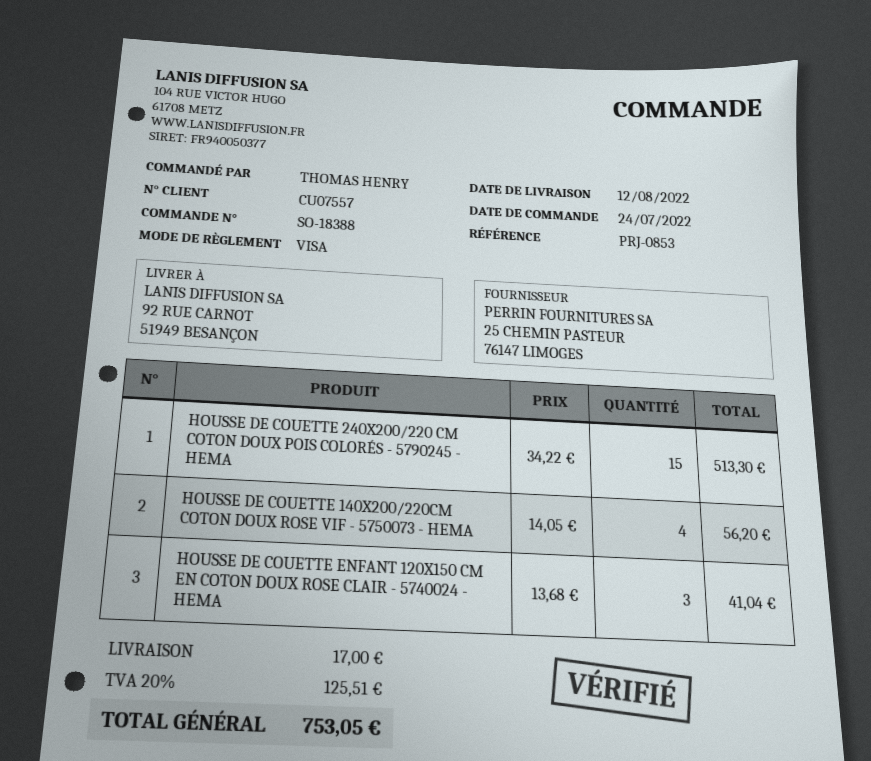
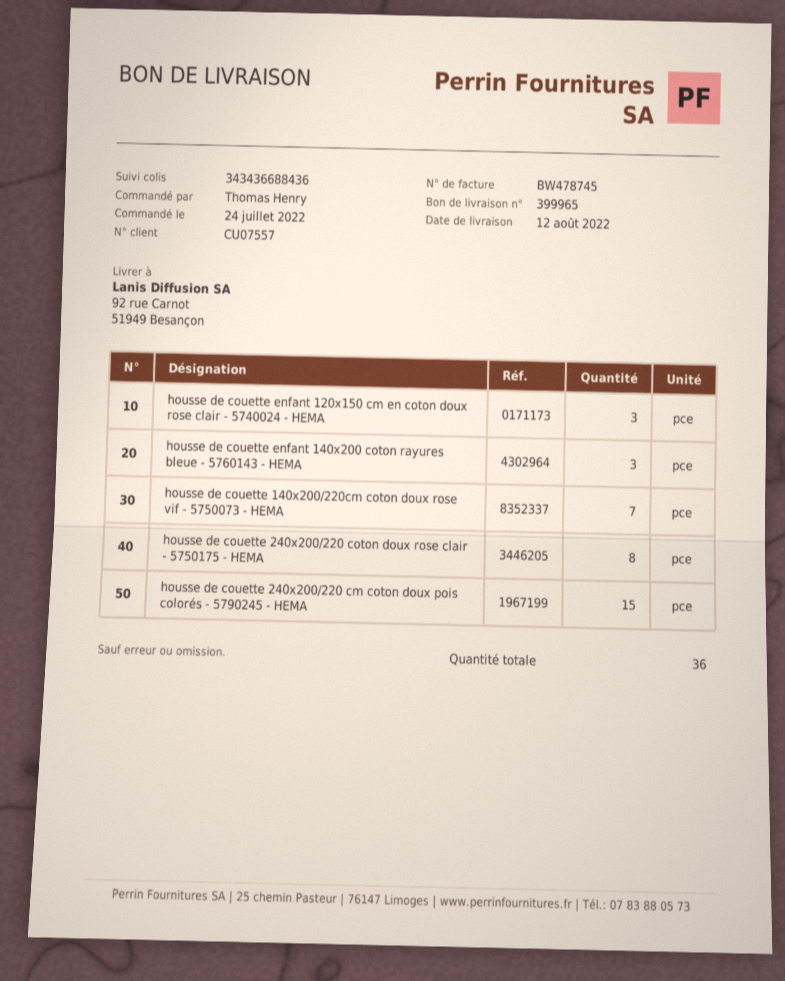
HOUSSE DE COUETTE 140X200/220CM COTON DOUX ROSE VIF - 5750073 - HEMA: 4 -> 7
housse de couette enfant 140x200 coton rayures bleue - 5760143 - HEMA: none -> 3
housse de couette 240x200/220 coton doux rose clair - 5750175 - HEMA: none -> 8

